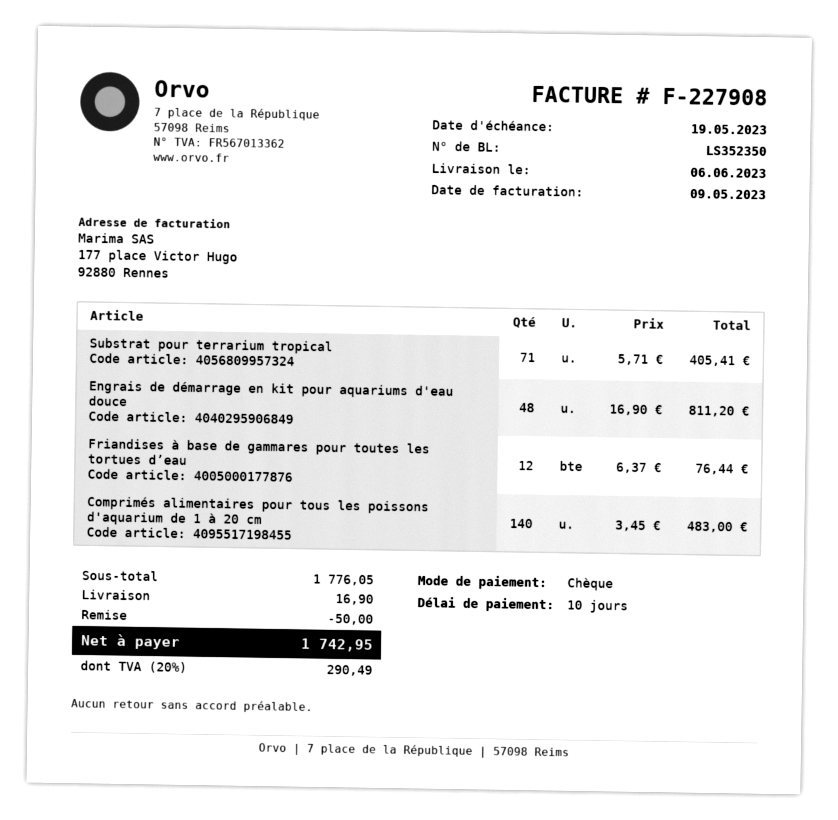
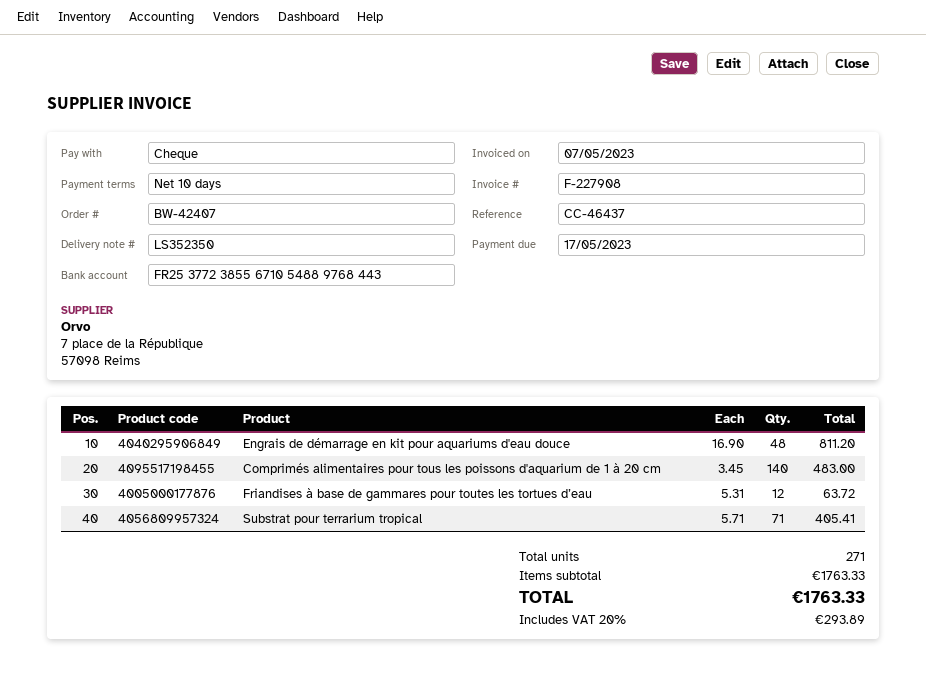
invoice date: 2023-05-09 -> 2023-05-07
due date: 2023-05-19 -> 2023-05-17
Friandises à base de gammares pour toutes les tortues d’eau: 12 x 6.37 = 76.44 -> 12 x 5.31 = 63.72
subtotal: 1776.05 -> 1763.33
discount: 50.00 -> none
shipping: 16.90 -> none
tax: 20% = 290.49 -> 20% = 293.89
total: 1742.95 -> 1763.33

